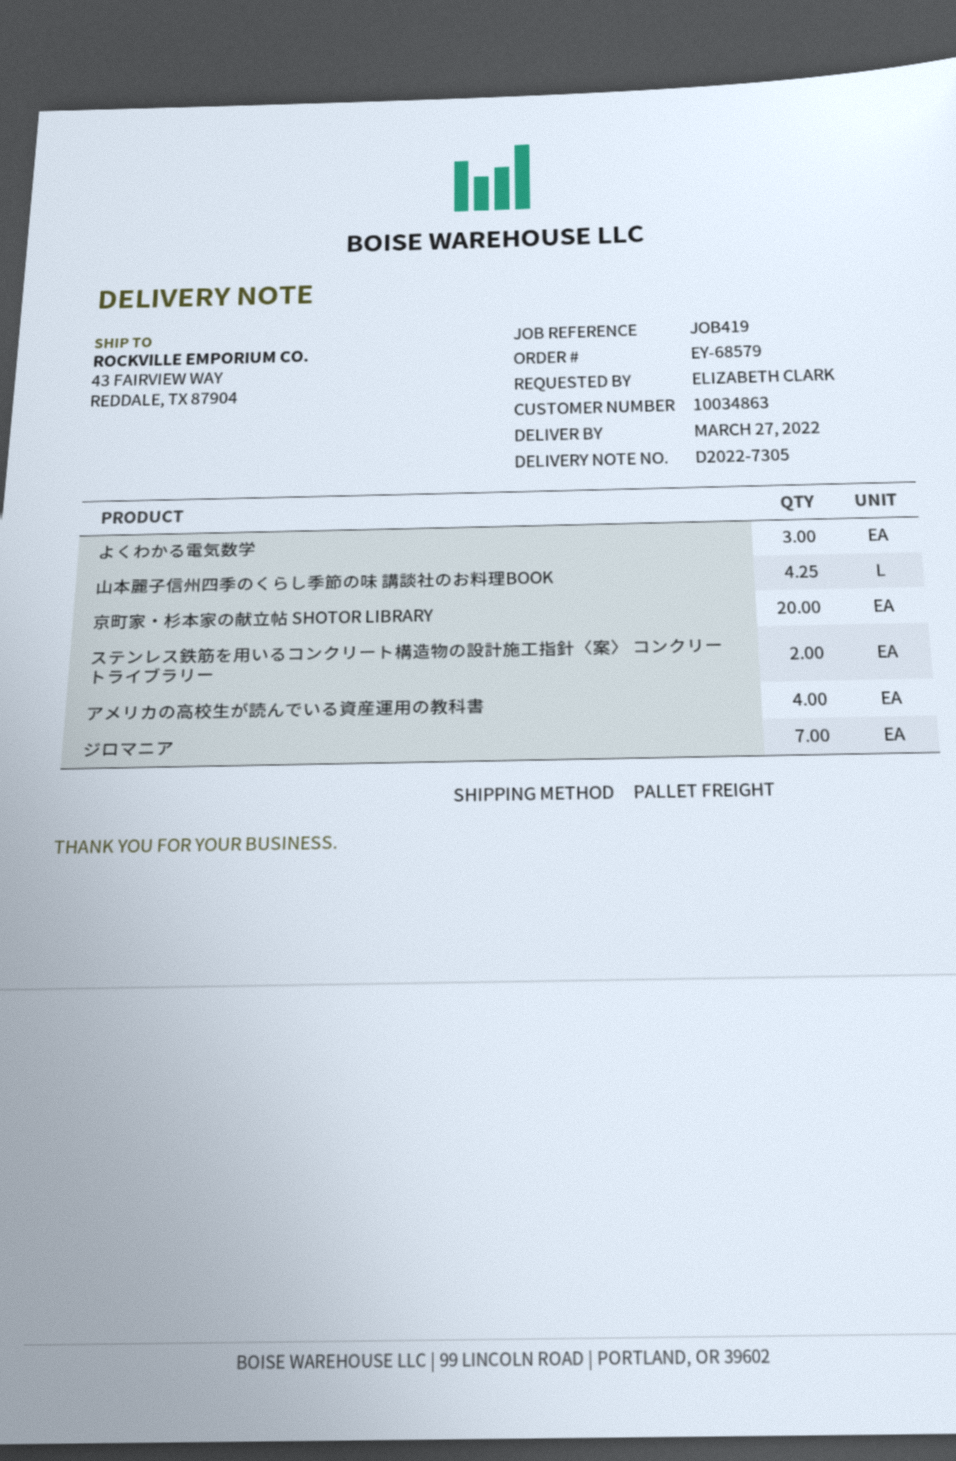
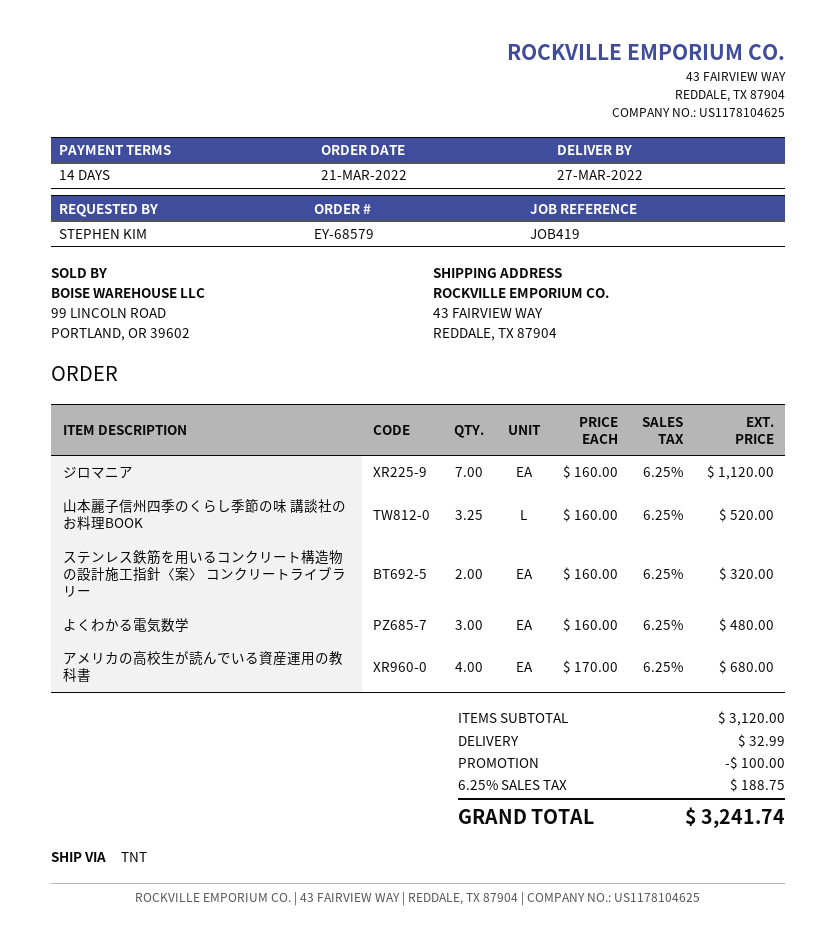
ordered by: ELIZABETH CLARK -> STEPHEN KIM
shipping method: pallet freight -> TNT
山本麗子信州四季のくらし季節の味 講談社のお料理BOOK: 4.25 -> 3.25
京町家・杉本家の献立帖 SHOTOR LIBRARY: 20 -> none

